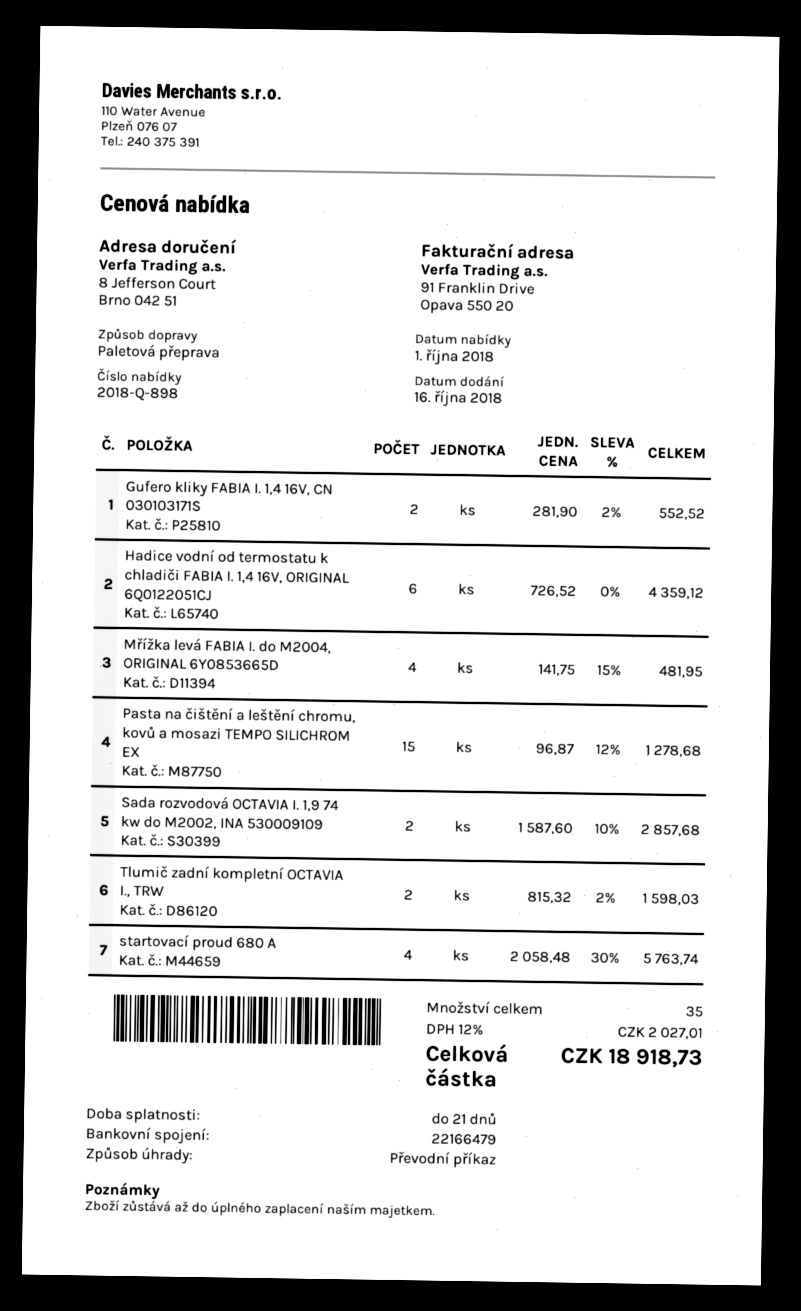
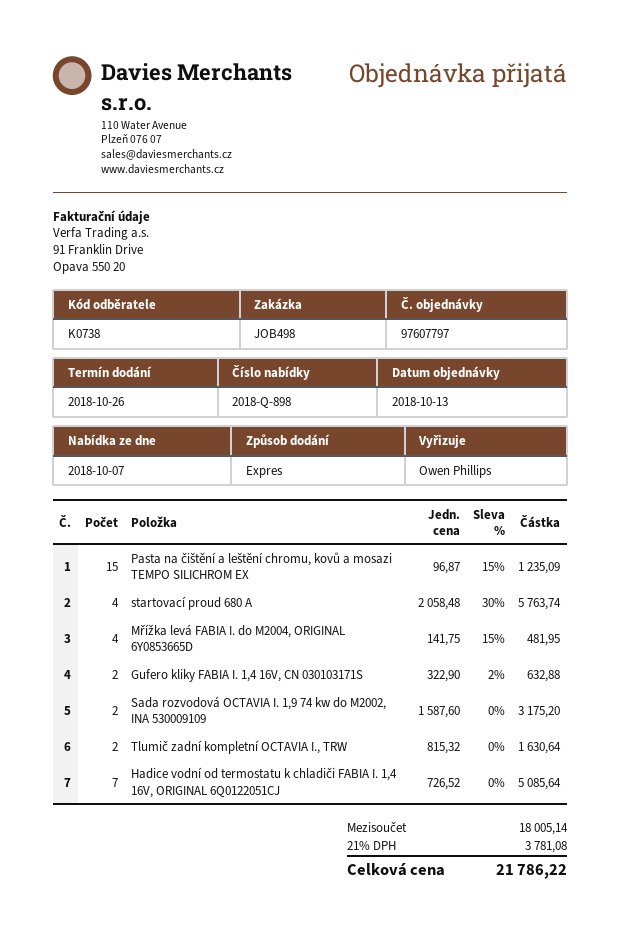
quote date: 2018-10-01 -> 2018-10-07
delivery date: 2018-10-16 -> 2018-10-26
shipping method: pallet freight -> express
Gufero kliky FABIA I. 1,4 16V, CN 030103171S: 2 x 281.90 - 2% = 552.52 -> 2 x 322.90 - 2% = 632.88
Hadice vodní od termostatu k chladiči FABIA I. 1,4 16V, ORIGINAL 6Q0122051CJ: 6 x 726.52 = 4359.12 -> 7 x 726.52 = 5085.64
Pasta na čištění a leštění chromu, kovů a mosazi TEMPO SILICHROM EX: 15 x 96.87 - 12% = 1278.68 -> 15 x 96.87 - 15% = 1235.09
Sada rozvodová OCTAVIA I. 1,9 74 kw do M2002, INA 530009109: 2 x 1587.60 - 10% = 2857.68 -> 2 x 1587.60 = 3175.20
Tlumič zadní kompletní OCTAVIA I., TRW: 2 x 815.32 - 2% = 1598.03 -> 2 x 815.32 = 1630.64
tax: 12% = 2027.01 -> 21% = 3781.08
total: 18918.73 -> 21786.22

